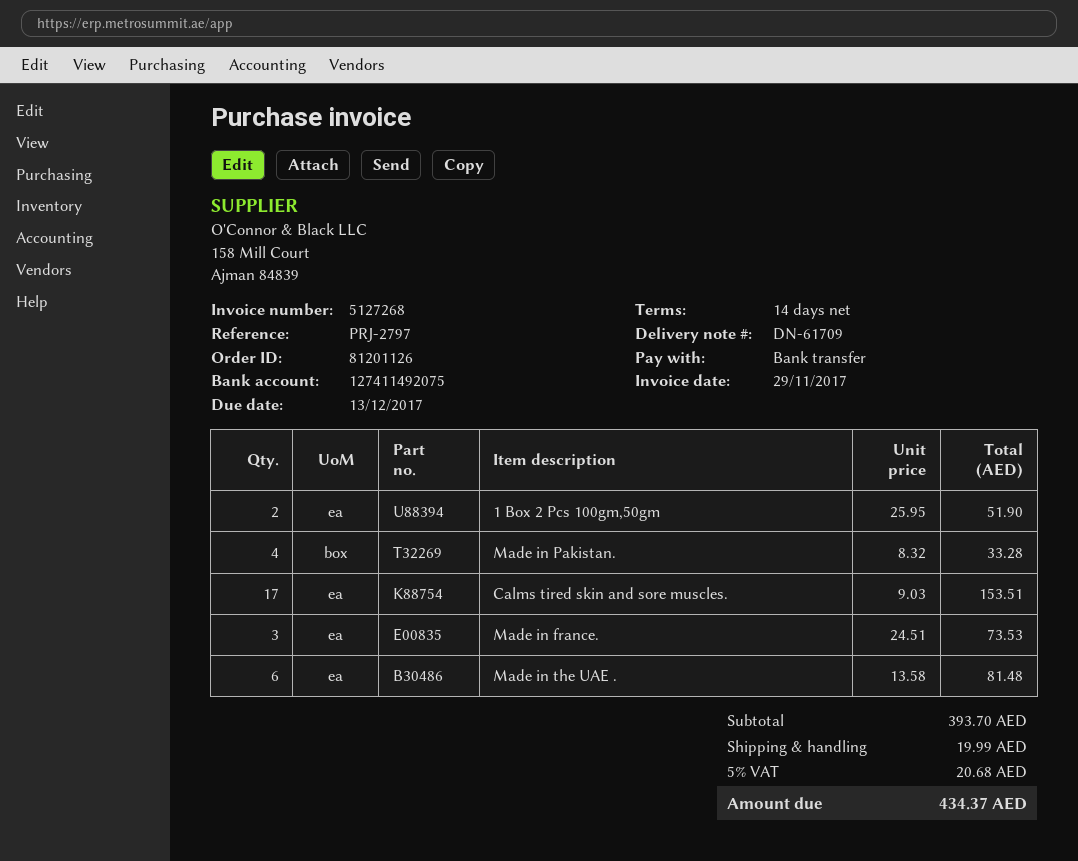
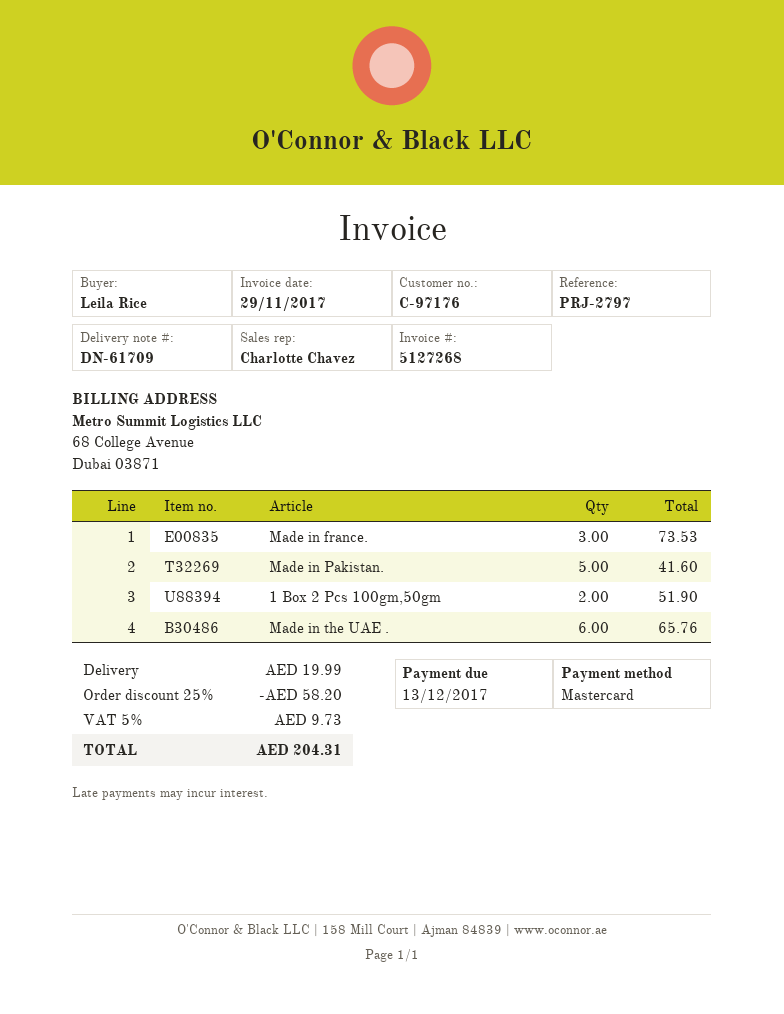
payment method: bank transfer -> Mastercard
Made in Pakistan.: 4 for 33.28 -> 5 for 41.60
Calms tired skin and sore muscles.: 17 for 153.51 -> none
Made in the UAE .: 6 for 81.48 -> 6 for 65.76
discount: none -> 25% = 58.20
tax: 5% = 20.68 -> 5% = 9.73
total: 434.37 -> 204.31

